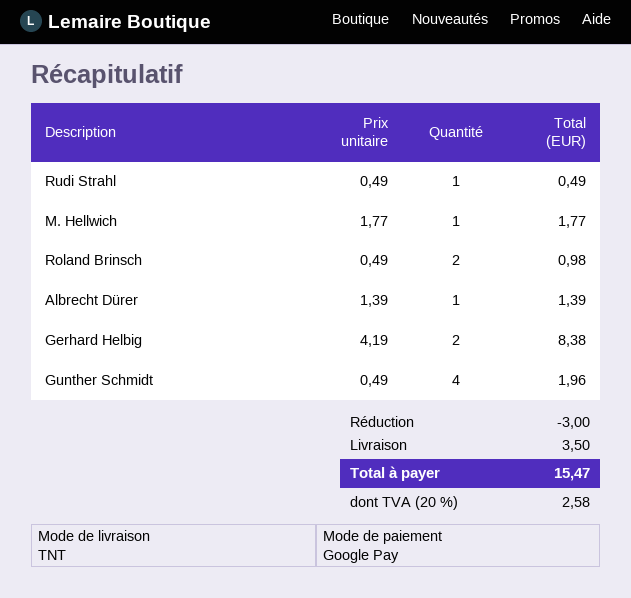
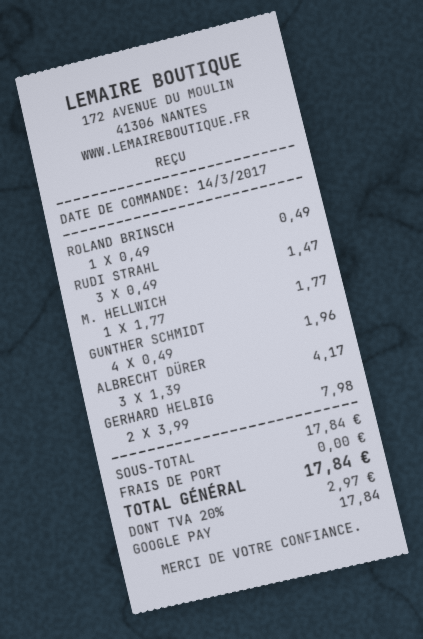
Rudi Strahl: 1 x 0.49 = 0.49 -> 3 x 0.49 = 1.47
Roland Brinsch: 2 x 0.49 = 0.98 -> 1 x 0.49 = 0.49
Albrecht Dürer: 1 x 1.39 = 1.39 -> 3 x 1.39 = 4.17
Gerhard Helbig: 2 x 4.19 = 8.38 -> 2 x 3.99 = 7.98
discount: 3.00 -> none
shipping: 3.50 -> 0.00
tax: 20% = 2.58 -> 20% = 2.97
total: 15.47 -> 17.84

